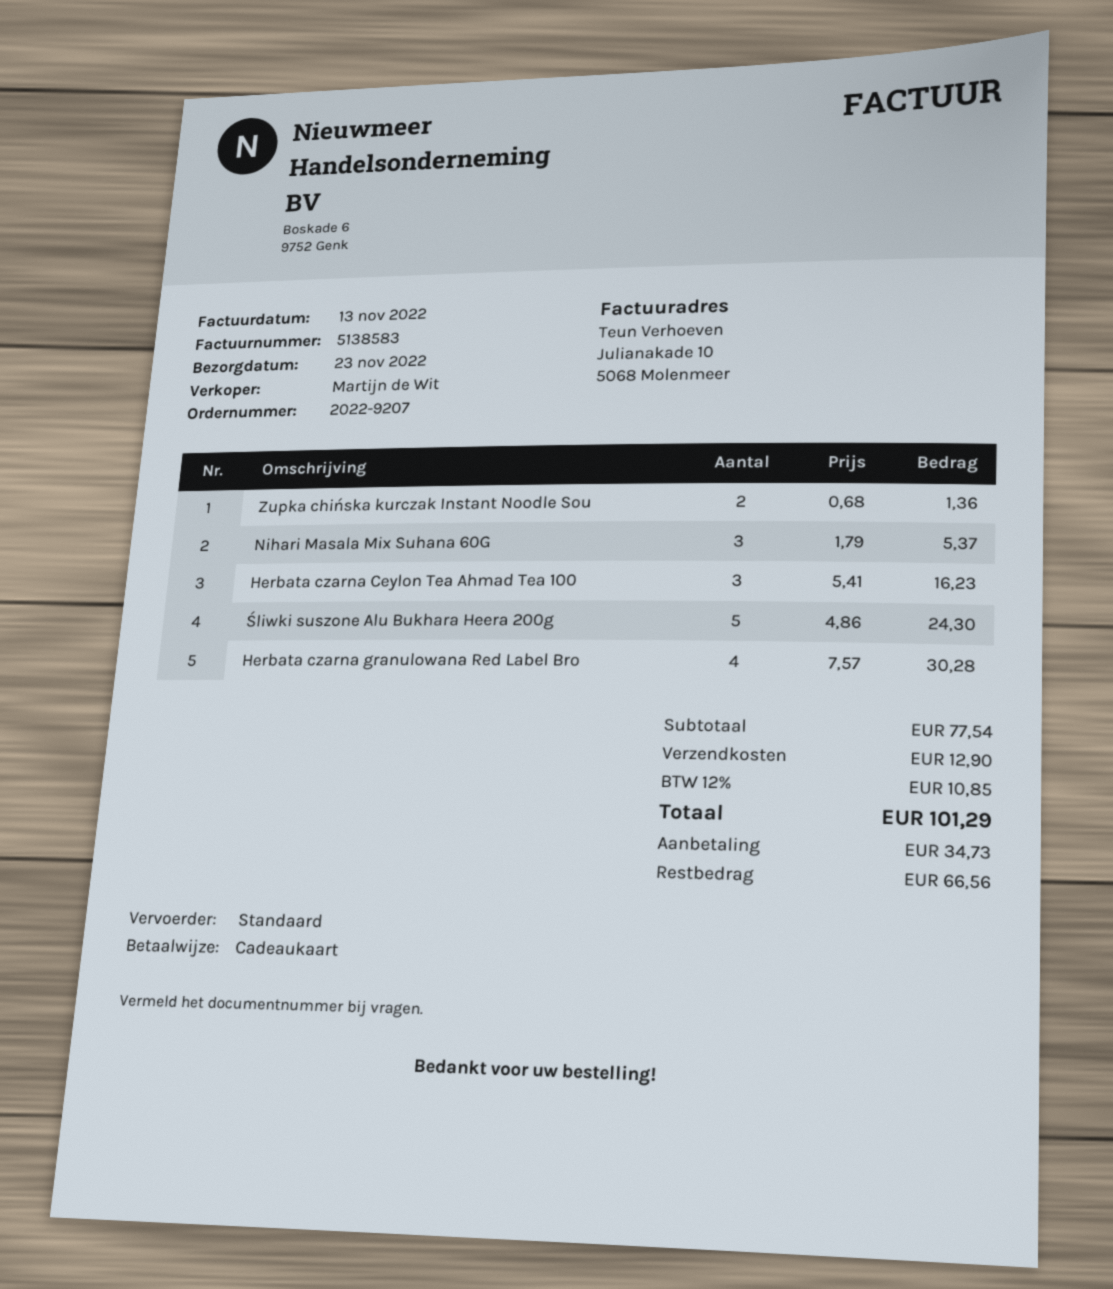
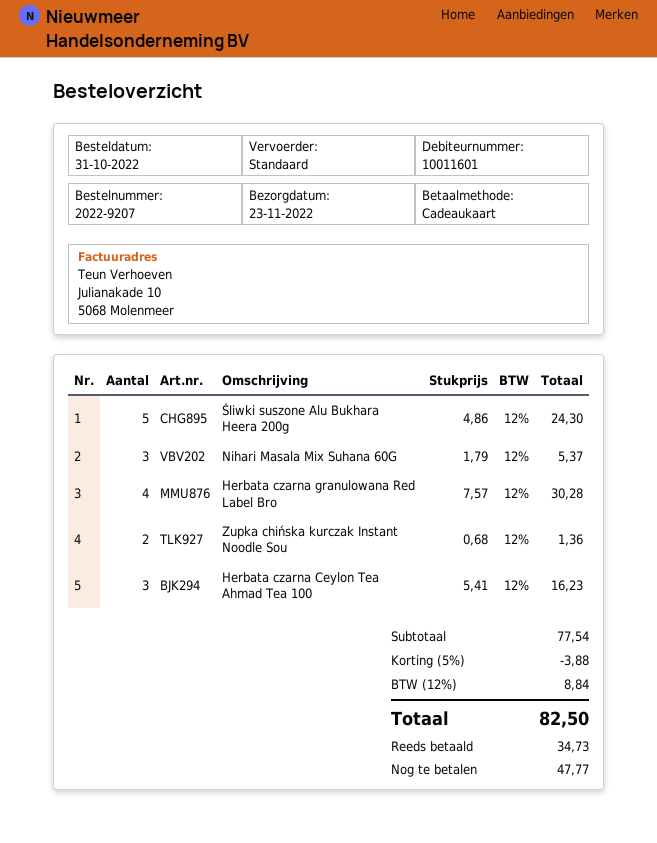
discount: none -> 5% = 3.88
shipping: 12.90 -> none
tax: 12% = 10.85 -> 12% = 8.84
total: 101.29 -> 82.50
balance: 66.56 -> 47.77

